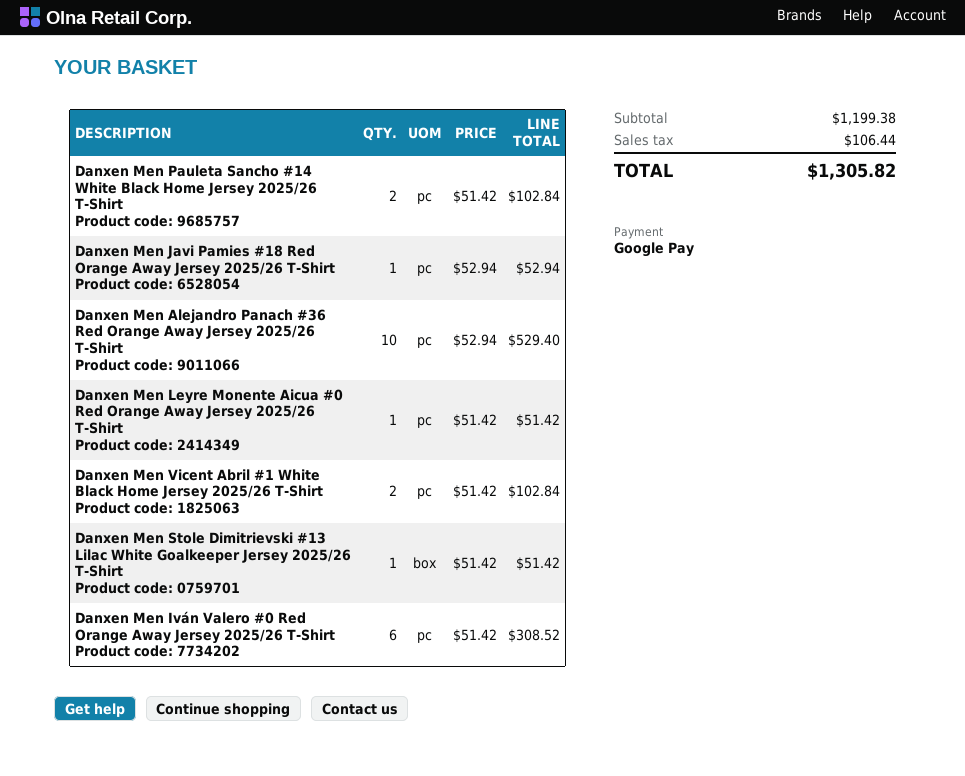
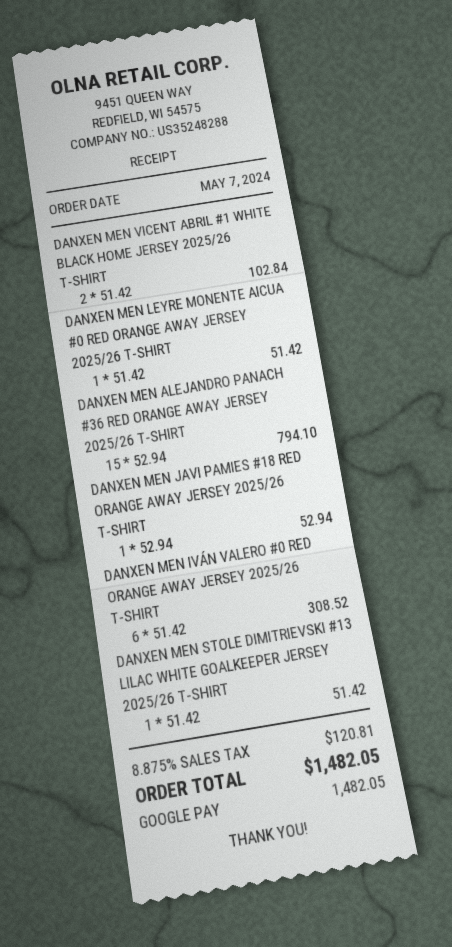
Danxen Men Pauleta Sancho #14 White Black Home Jersey 2025/26 T-Shirt: 2 x 51.42 = 102.84 -> none
Danxen Men Alejandro Panach #36 Red Orange Away Jersey 2025/26 T-Shirt: 10 x 52.94 = 529.40 -> 15 x 52.94 = 794.10
tax: 106.44 -> 120.81
total: 1305.82 -> 1482.05

